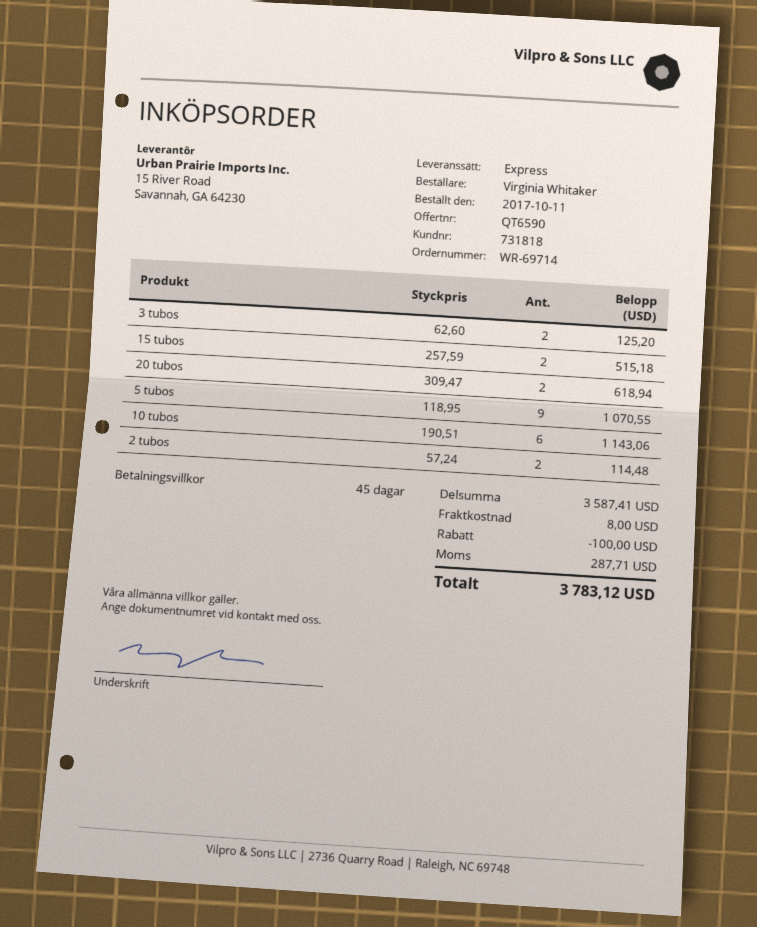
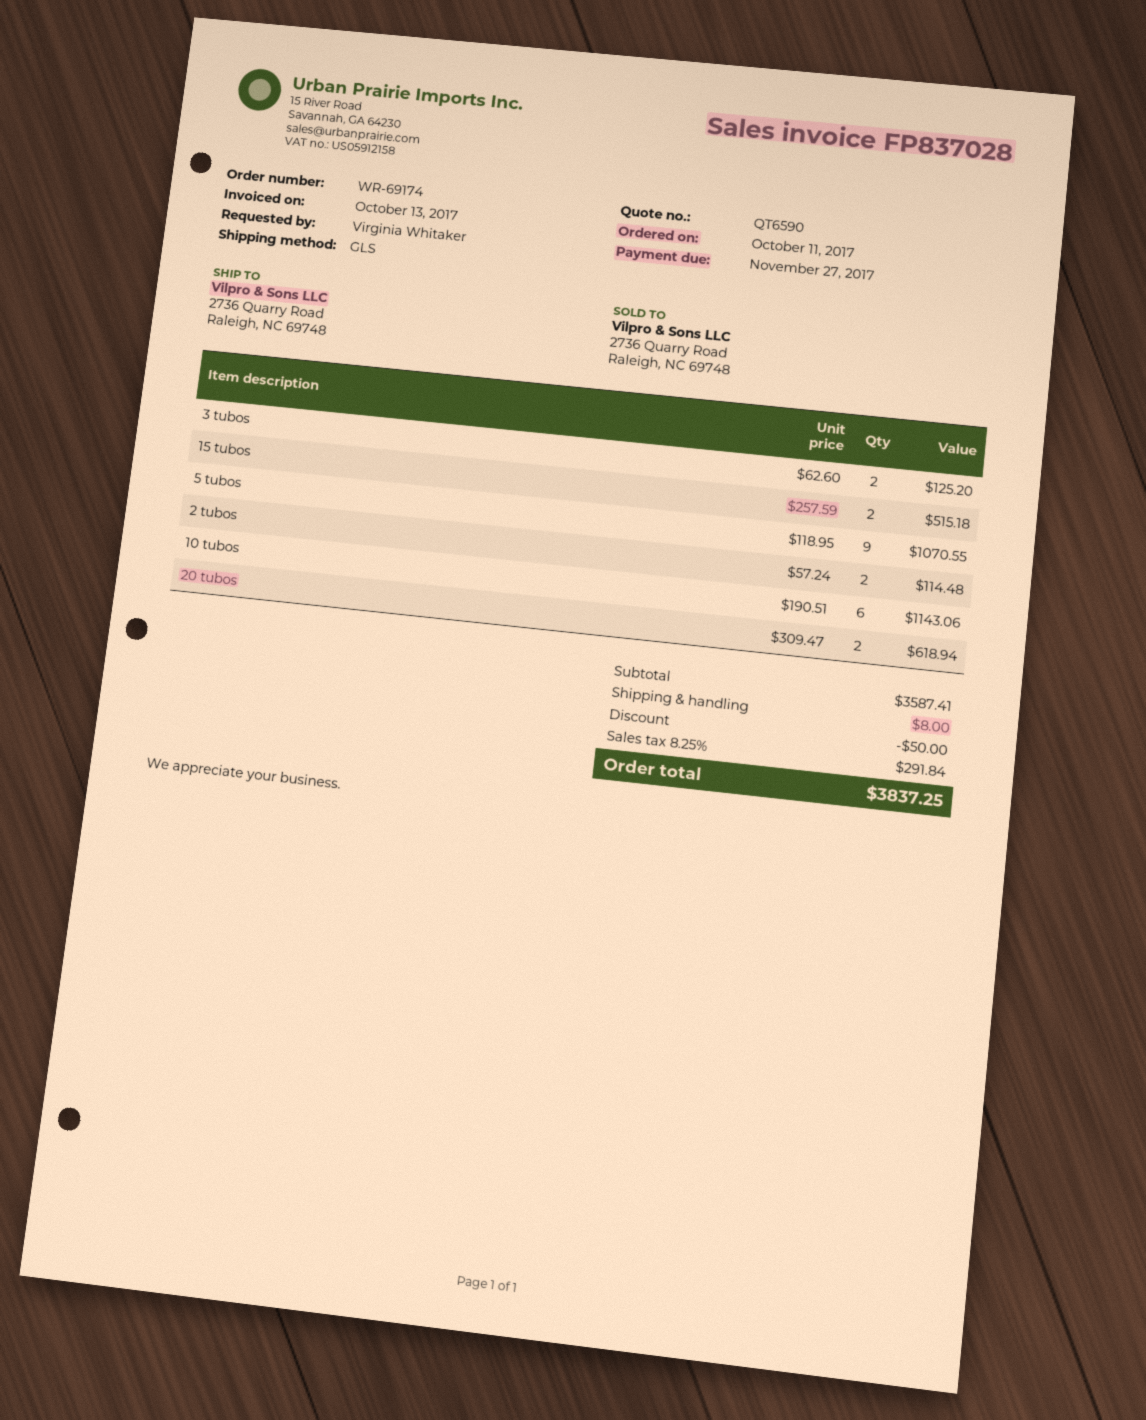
order number: WR-69714 -> WR-69174
shipping method: express -> GLS
discount: 100.00 -> 50.00
tax: 287.71 -> 291.84
total: 3783.12 -> 3837.25

